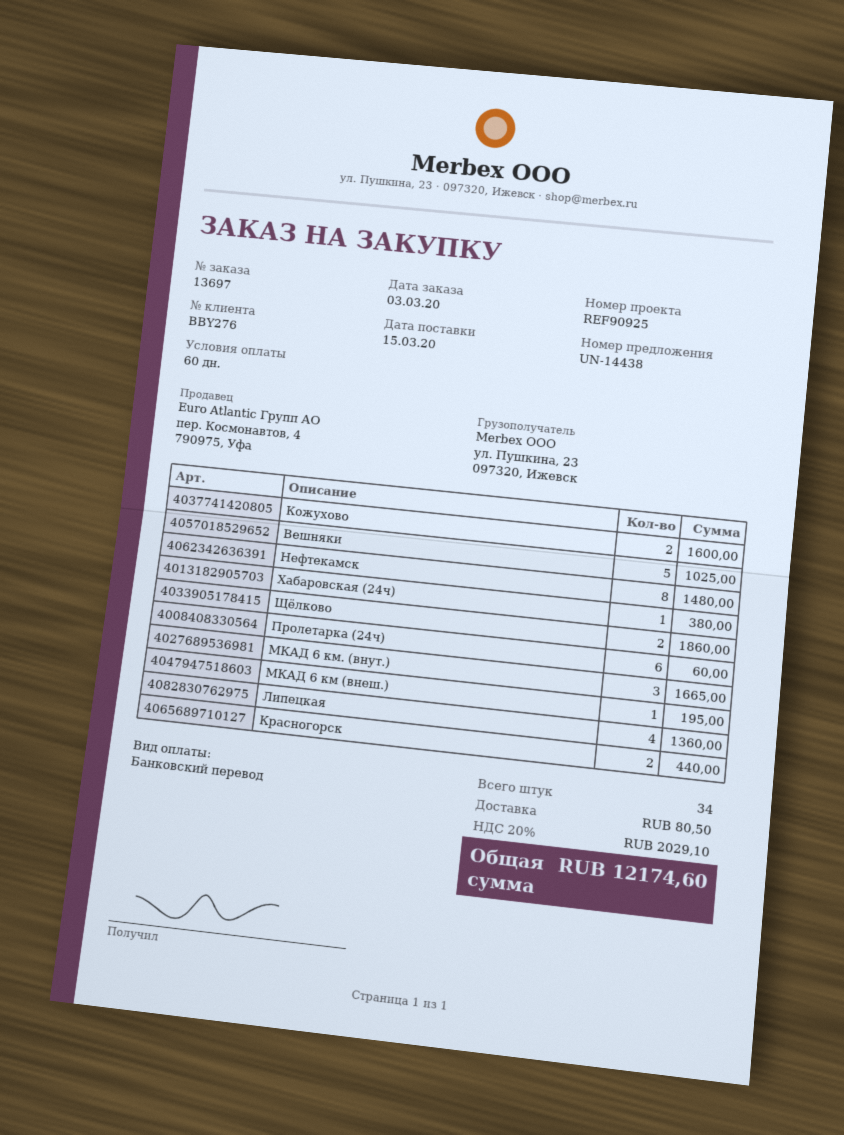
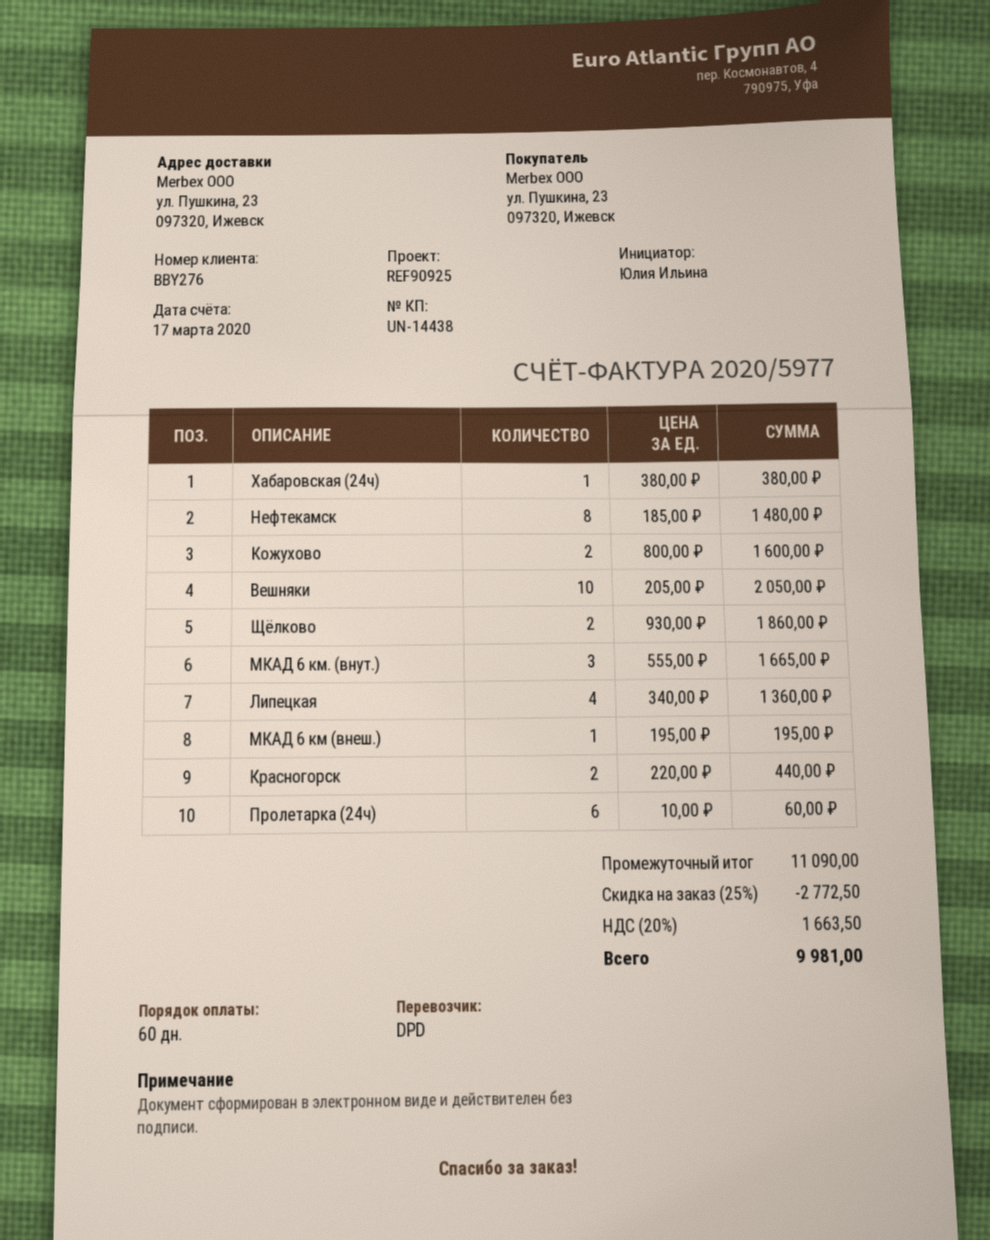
Вешняки: 5 for 1025.00 -> 10 for 2050.00
discount: none -> 25% = 2772.50
shipping: 80.50 -> none
tax: 20% = 2029.10 -> 20% = 1663.50
total: 12174.60 -> 9981.00

